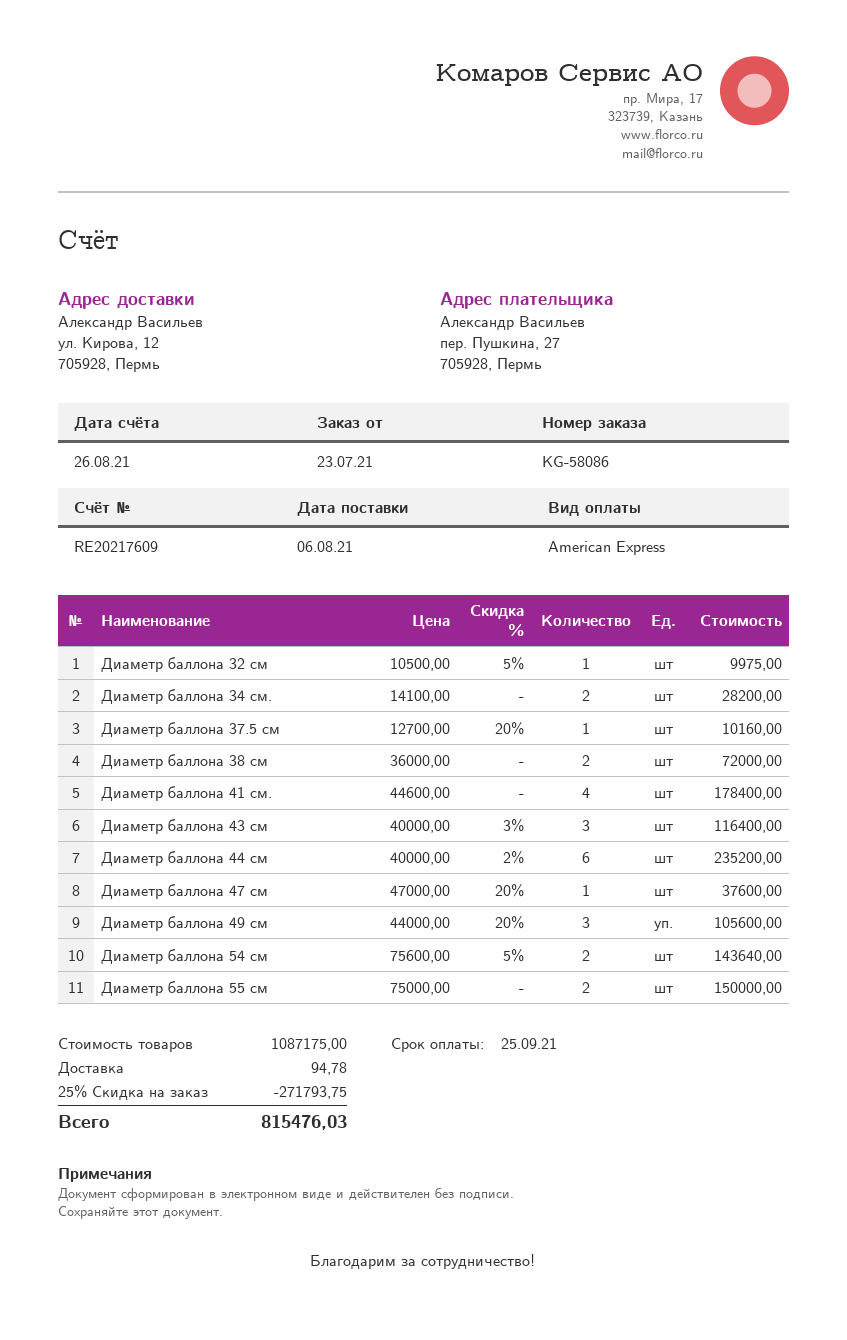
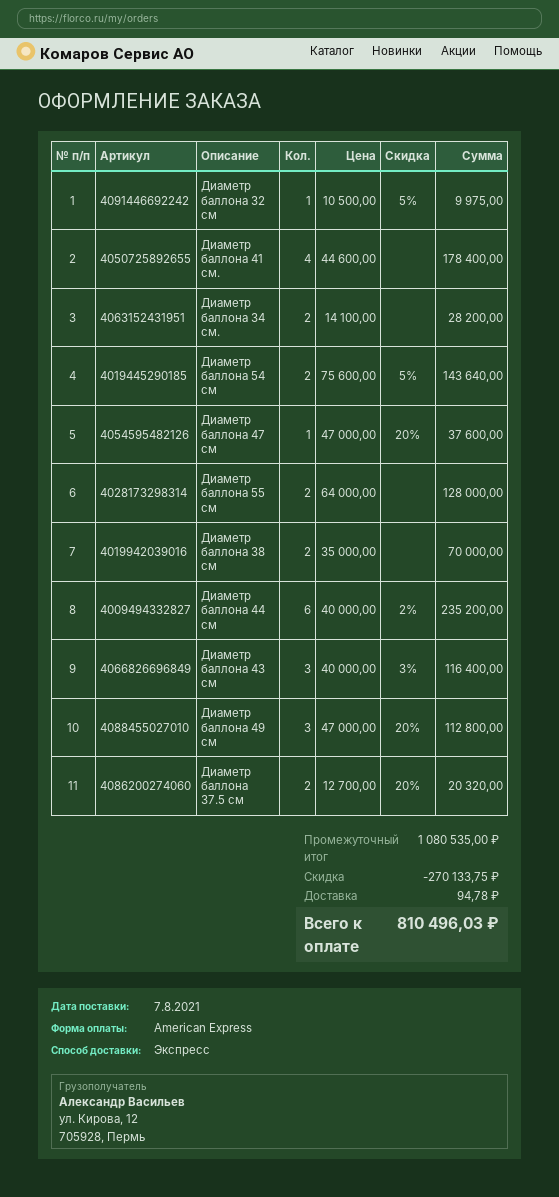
delivery date: 2021-08-06 -> 2021-08-07
Диаметр баллона 37.5 см: 1 x 12700.00 - 20% = 10160.00 -> 2 x 12700.00 - 20% = 20320.00
Диаметр баллона 38 см: 2 x 36000.00 = 72000.00 -> 2 x 35000.00 = 70000.00
Диаметр баллона 49 см: 3 x 44000.00 - 20% = 105600.00 -> 3 x 47000.00 - 20% = 112800.00
Диаметр баллона 55 см: 2 x 75000.00 = 150000.00 -> 2 x 64000.00 = 128000.00
subtotal: 1087175.00 -> 1080535.00
discount: 271793.75 -> 270133.75
total: 815476.03 -> 810496.03

